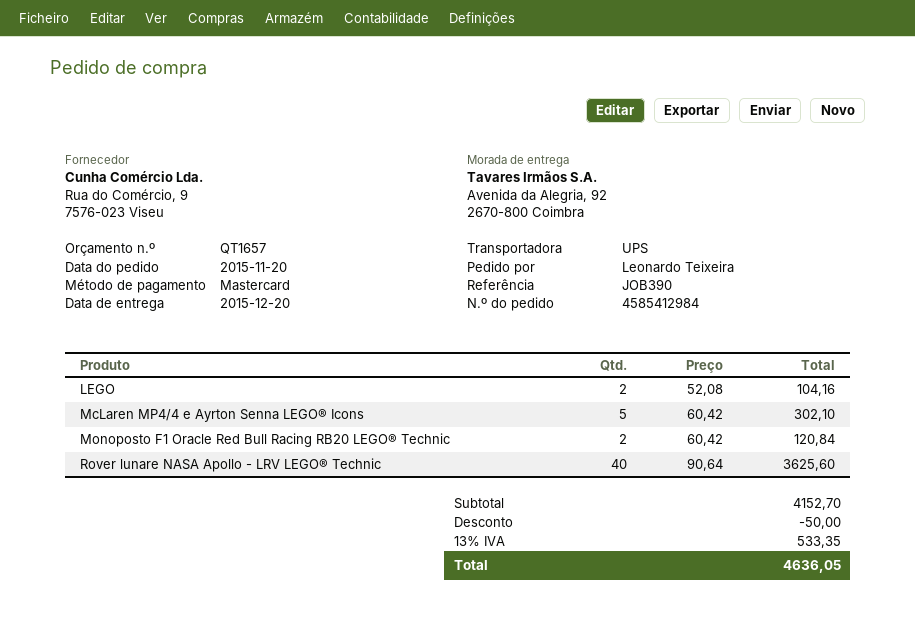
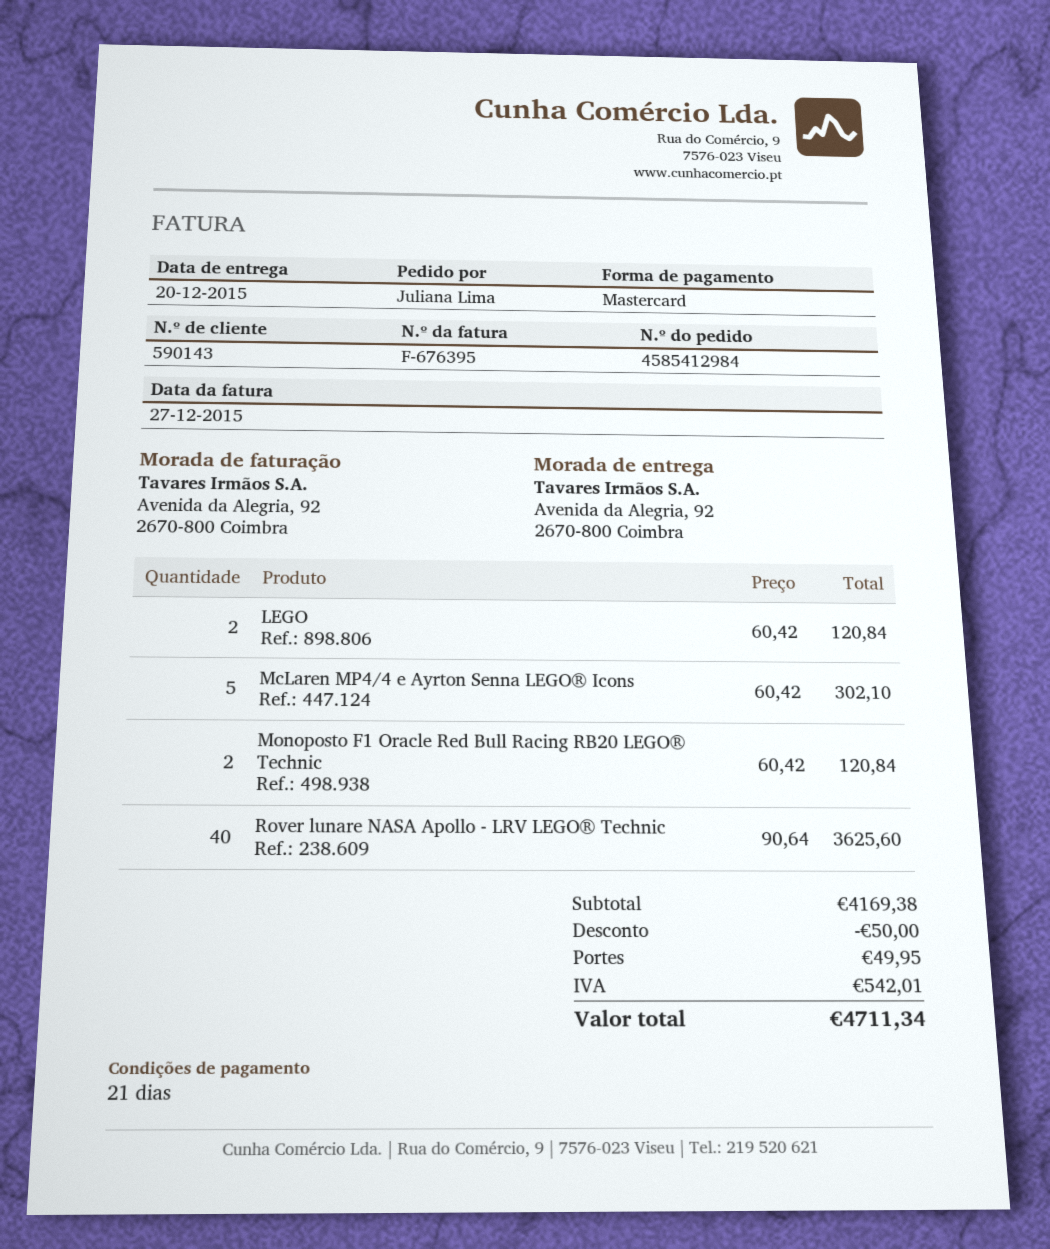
ordered by: Leonardo Teixeira -> Juliana Lima
LEGO: 2 x 52.08 = 104.16 -> 2 x 60.42 = 120.84
subtotal: 4152.70 -> 4169.38
shipping: none -> 49.95
tax: 533.35 -> 542.01
total: 4636.05 -> 4711.34

